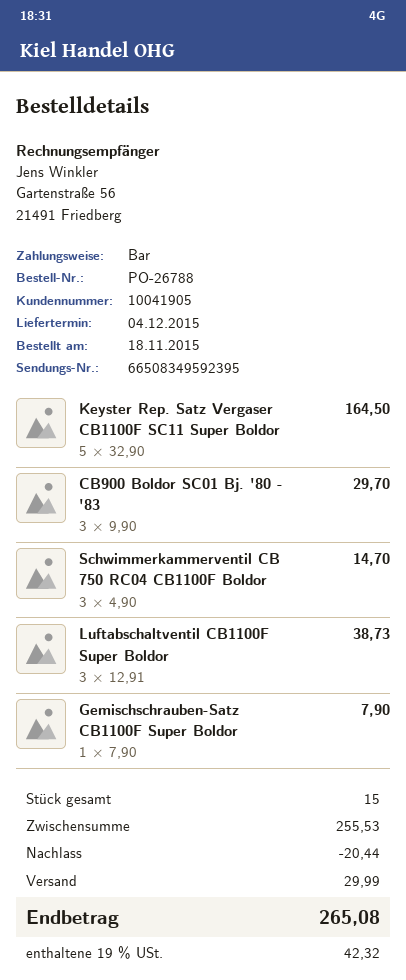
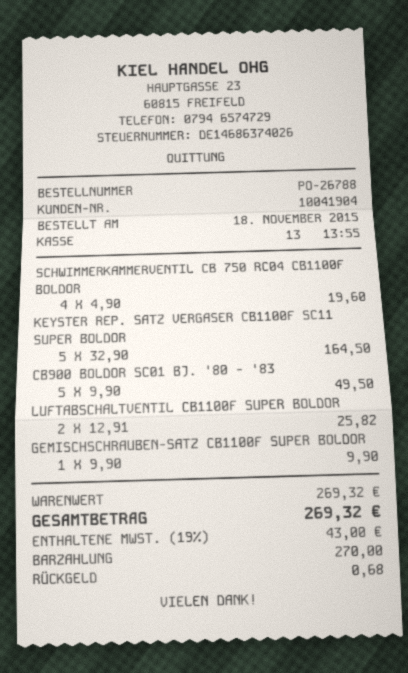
customer number: 10041905 -> 10041904
CB900 Boldor SC01 Bj. '80 - '83: 3 x 9.90 = 29.70 -> 5 x 9.90 = 49.50
Schwimmerkammerventil CB 750 RC04 CB1100F Boldor: 3 x 4.90 = 14.70 -> 4 x 4.90 = 19.60
Luftabschaltventil CB1100F Super Boldor: 3 x 12.91 = 38.73 -> 2 x 12.91 = 25.82
Gemischschrauben-Satz CB1100F Super Boldor: 1 x 7.90 = 7.90 -> 1 x 9.90 = 9.90
subtotal: 255.53 -> 269.32
discount: 20.44 -> none
shipping: 29.99 -> none
tax: 19% = 42.32 -> 19% = 43.00
total: 265.08 -> 269.32

